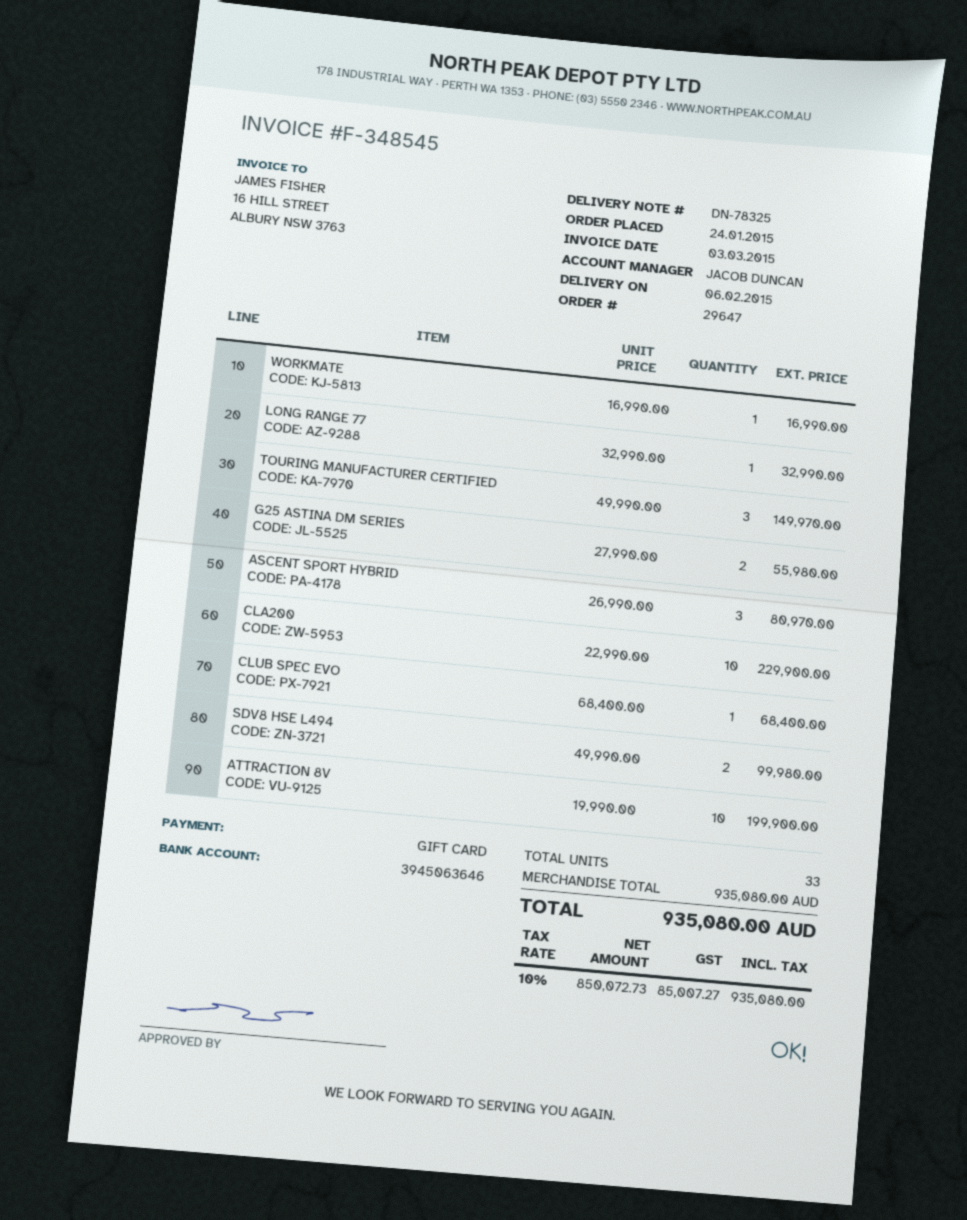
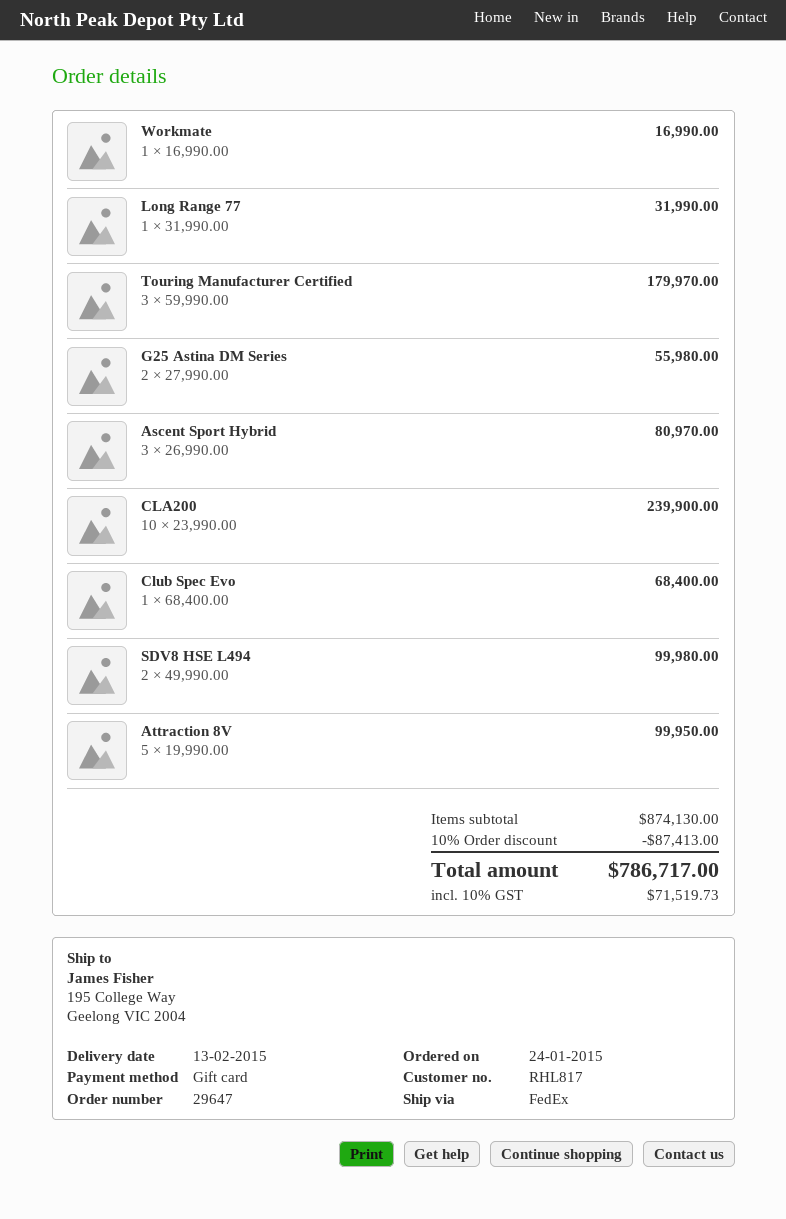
delivery date: 2015-02-06 -> 2015-02-13
LONG RANGE 77: 1 x 32990.00 = 32990.00 -> 1 x 31990.00 = 31990.00
TOURING MANUFACTURER CERTIFIED: 3 x 49990.00 = 149970.00 -> 3 x 59990.00 = 179970.00
CLA200: 10 x 22990.00 = 229900.00 -> 10 x 23990.00 = 239900.00
ATTRACTION 8V: 10 x 19990.00 = 199900.00 -> 5 x 19990.00 = 99950.00
subtotal: 935080.00 -> 874130.00
discount: none -> 10% = 87413.00
tax: 10% = 85007.27 -> 10% = 71519.73
total: 935080.00 -> 786717.00

